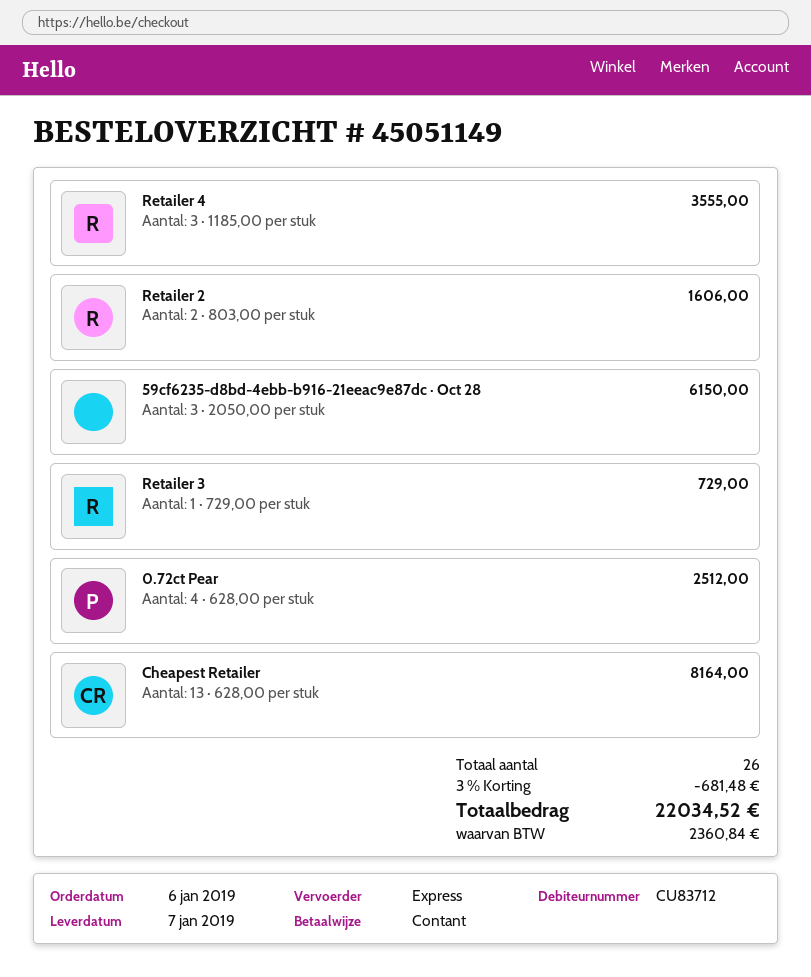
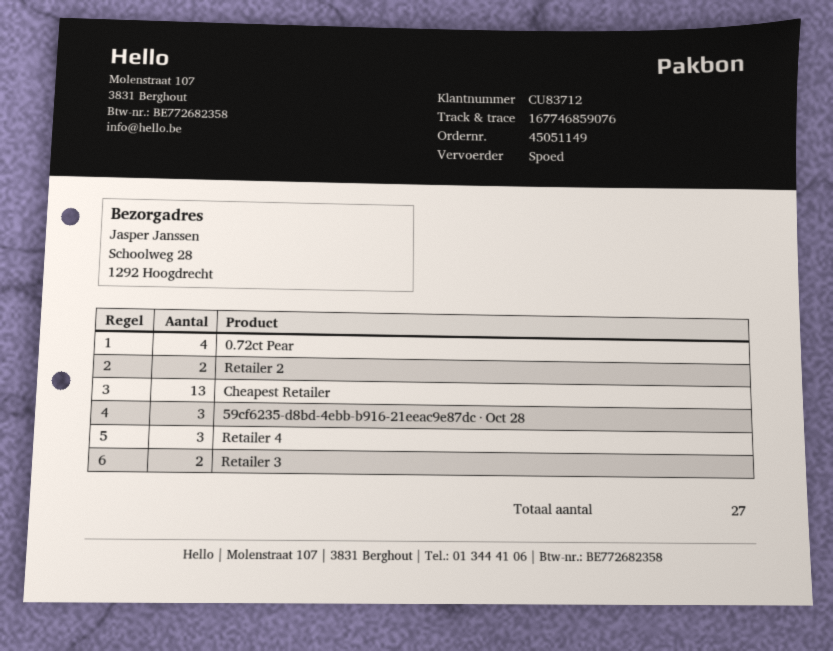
Retailer 3: 1 -> 2
total quantity: 26 -> 27

